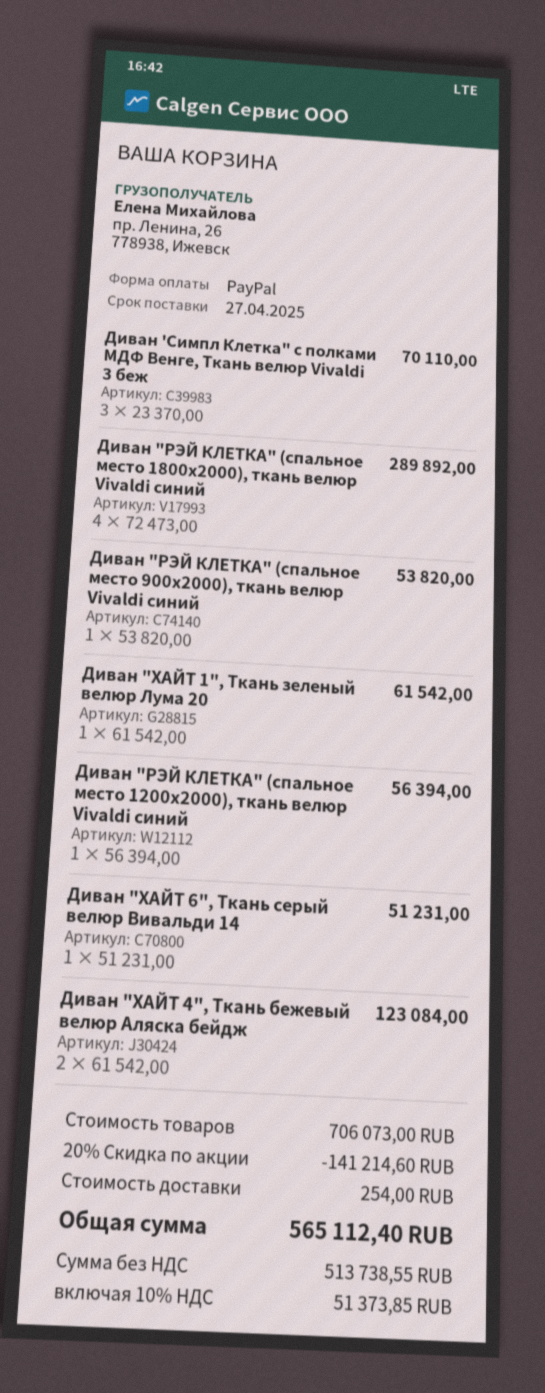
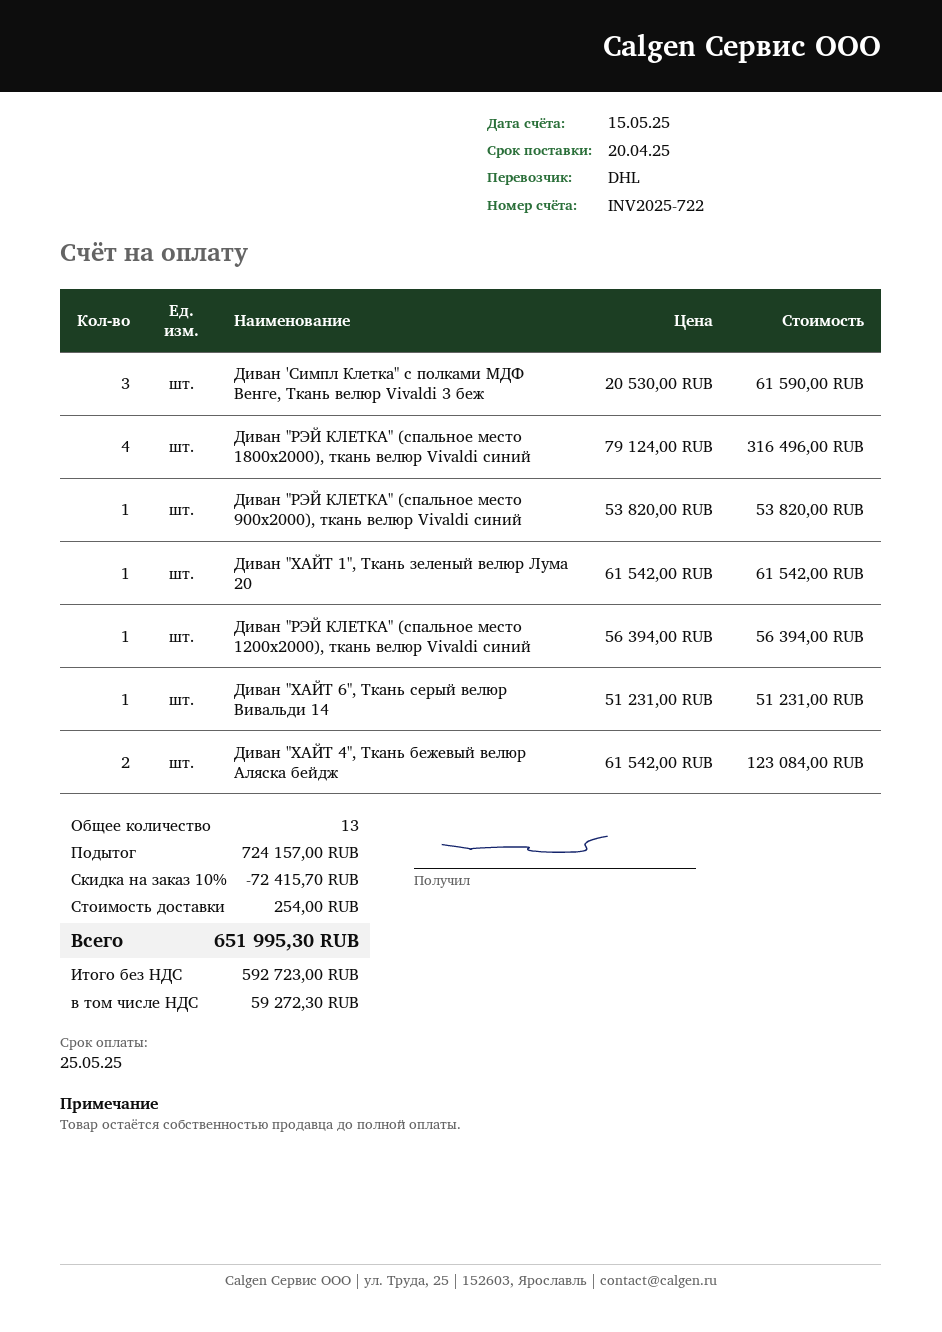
delivery date: 2025-04-27 -> 2025-04-20
Диван 'Симпл Клетка" с полками МДФ Венге, Ткань велюр Vivaldi 3 беж: 3 x 23370.00 = 70110.00 -> 3 x 20530.00 = 61590.00
Диван "РЭЙ КЛЕТКА" (спальное место 1800x2000), ткань велюр Vivaldi синий: 4 x 72473.00 = 289892.00 -> 4 x 79124.00 = 316496.00
subtotal: 706073.00 -> 724157.00
discount: 20% = 141214.60 -> 10% = 72415.70
net: 513738.55 -> 592723.00
tax: 51373.85 -> 59272.30
total: 565112.40 -> 651995.30

